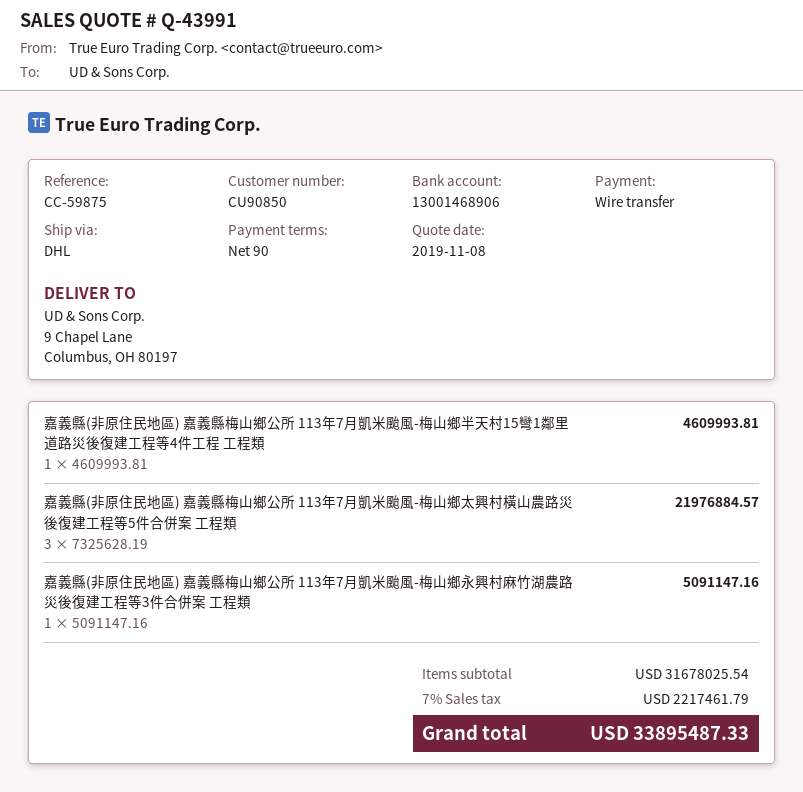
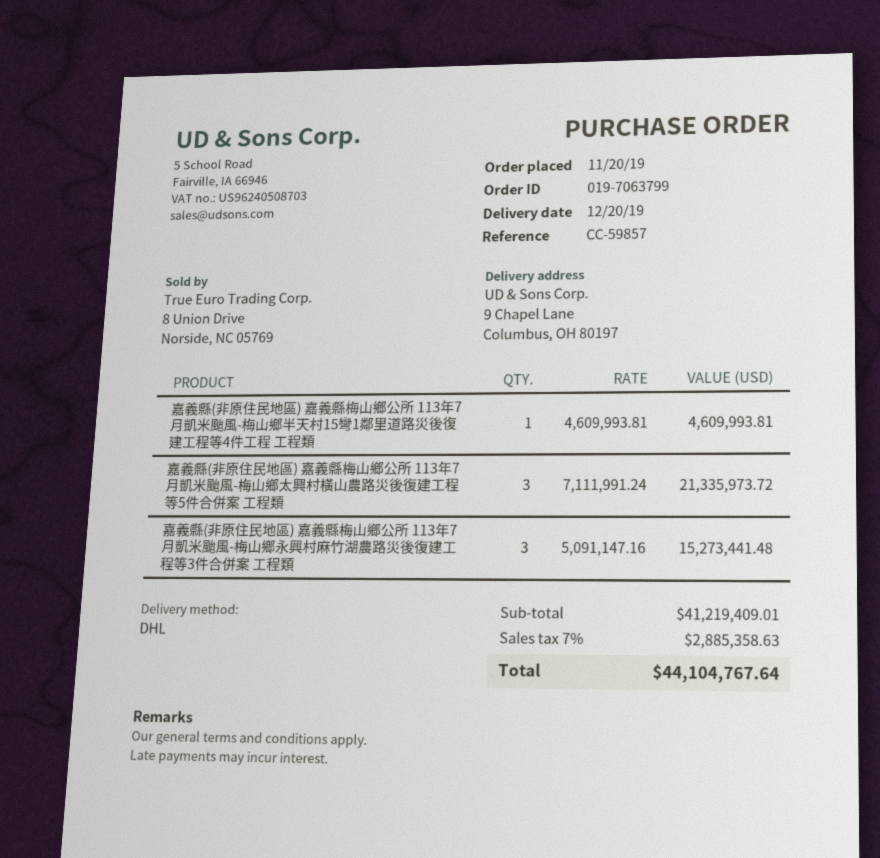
reference: CC-59875 -> CC-59857
嘉義縣(非原住民地區) 嘉義縣梅山鄉公所 113年7月凱米颱風-梅山鄉太興村橫山農路災後復建工程等5件合併案 工程類: 3 x 7325628.19 = 21976884.57 -> 3 x 7111991.24 = 21335973.72
嘉義縣(非原住民地區) 嘉義縣梅山鄉公所 113年7月凱米颱風-梅山鄉永興村麻竹湖農路災後復建工程等3件合併案 工程類: 1 x 5091147.16 = 5091147.16 -> 3 x 5091147.16 = 15273441.48
subtotal: 31678025.54 -> 41219409.01
tax: 7% = 2217461.79 -> 7% = 2885358.63
total: 33895487.33 -> 44104767.64

